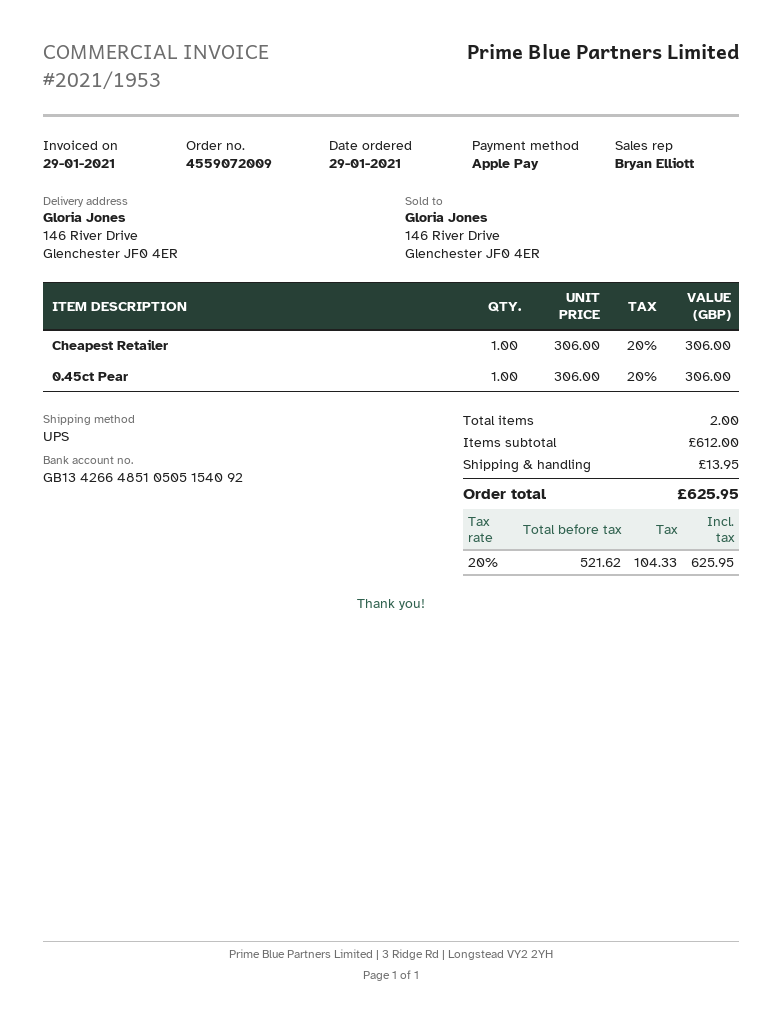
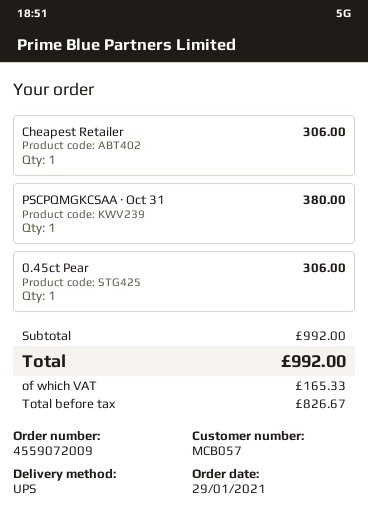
PSCPQMGKCSAA · Oct 31: none -> 1 for 380.00
subtotal: 612.00 -> 992.00
shipping: 13.95 -> none
net: 521.62 -> 826.67
tax: 104.33 -> 165.33
total: 625.95 -> 992.00

